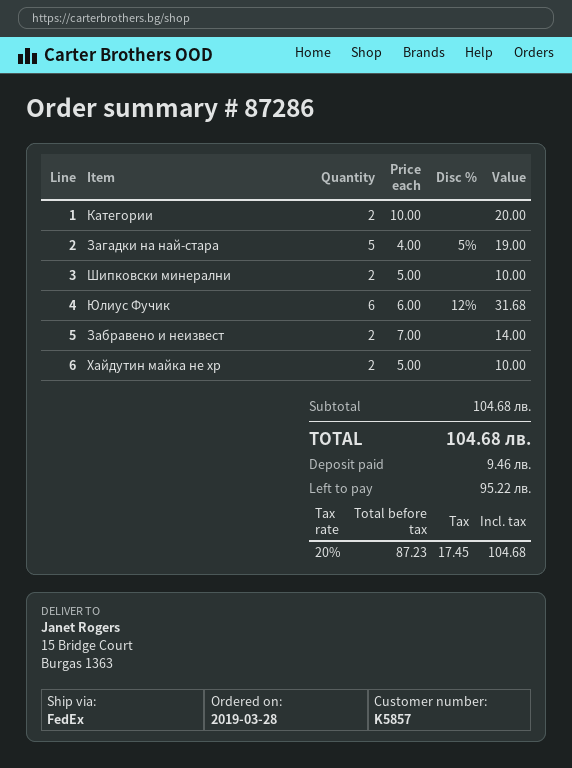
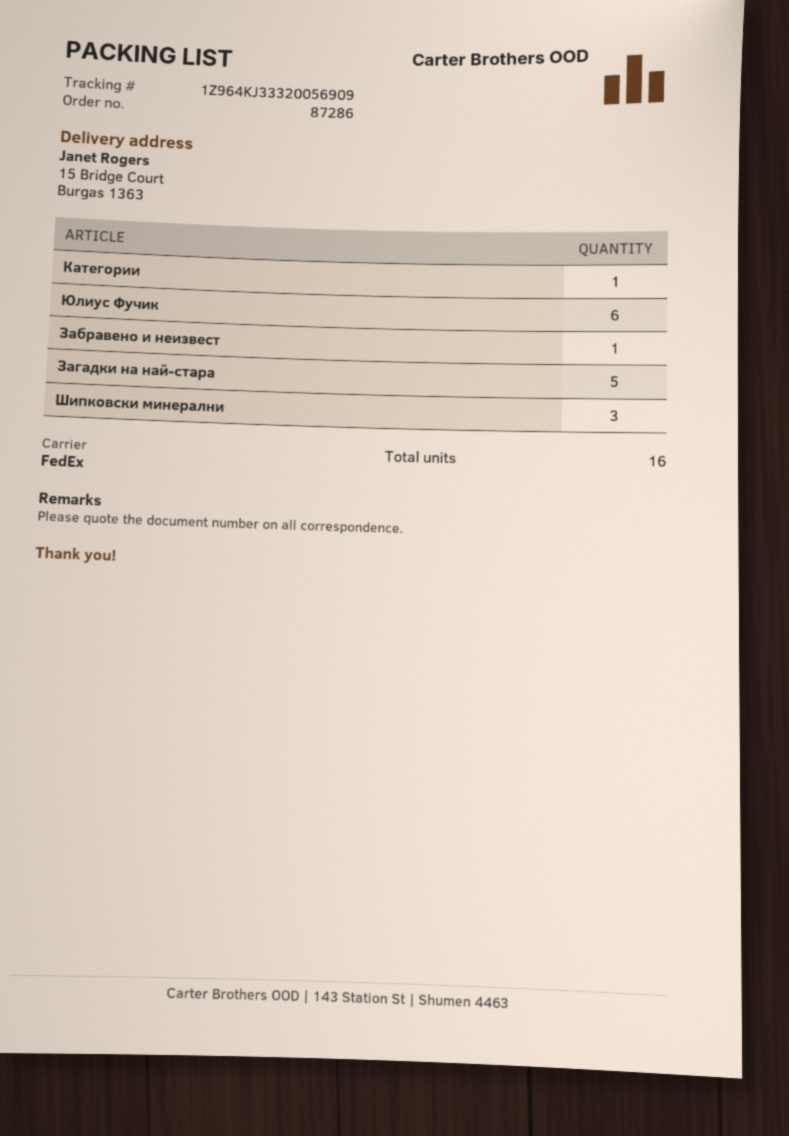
Категории: 2 -> 1
Шипковски минерални: 2 -> 3
Забравено и неизвест: 2 -> 1
Хайдутин майка не хр: 2 -> none

